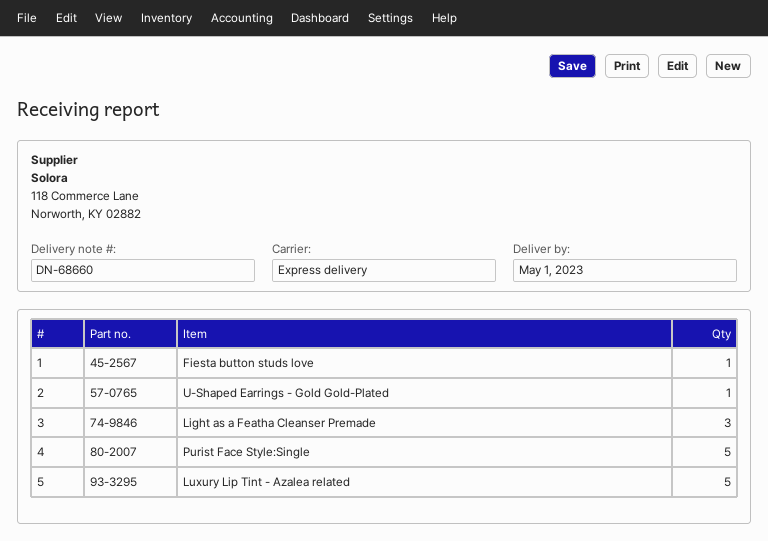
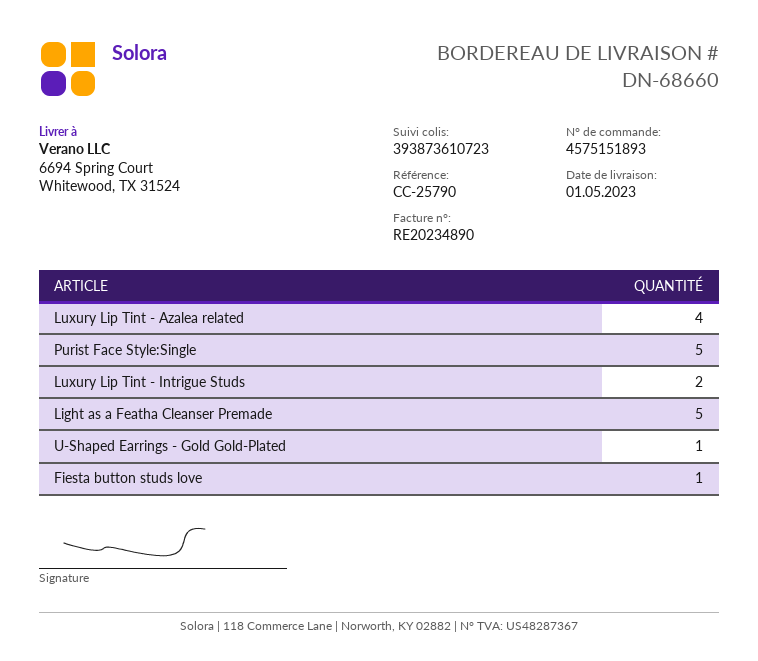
Light as a Featha Cleanser Premade: 3 -> 5
Luxury Lip Tint - Azalea related: 5 -> 4
Luxury Lip Tint - Intrigue Studs: none -> 2

